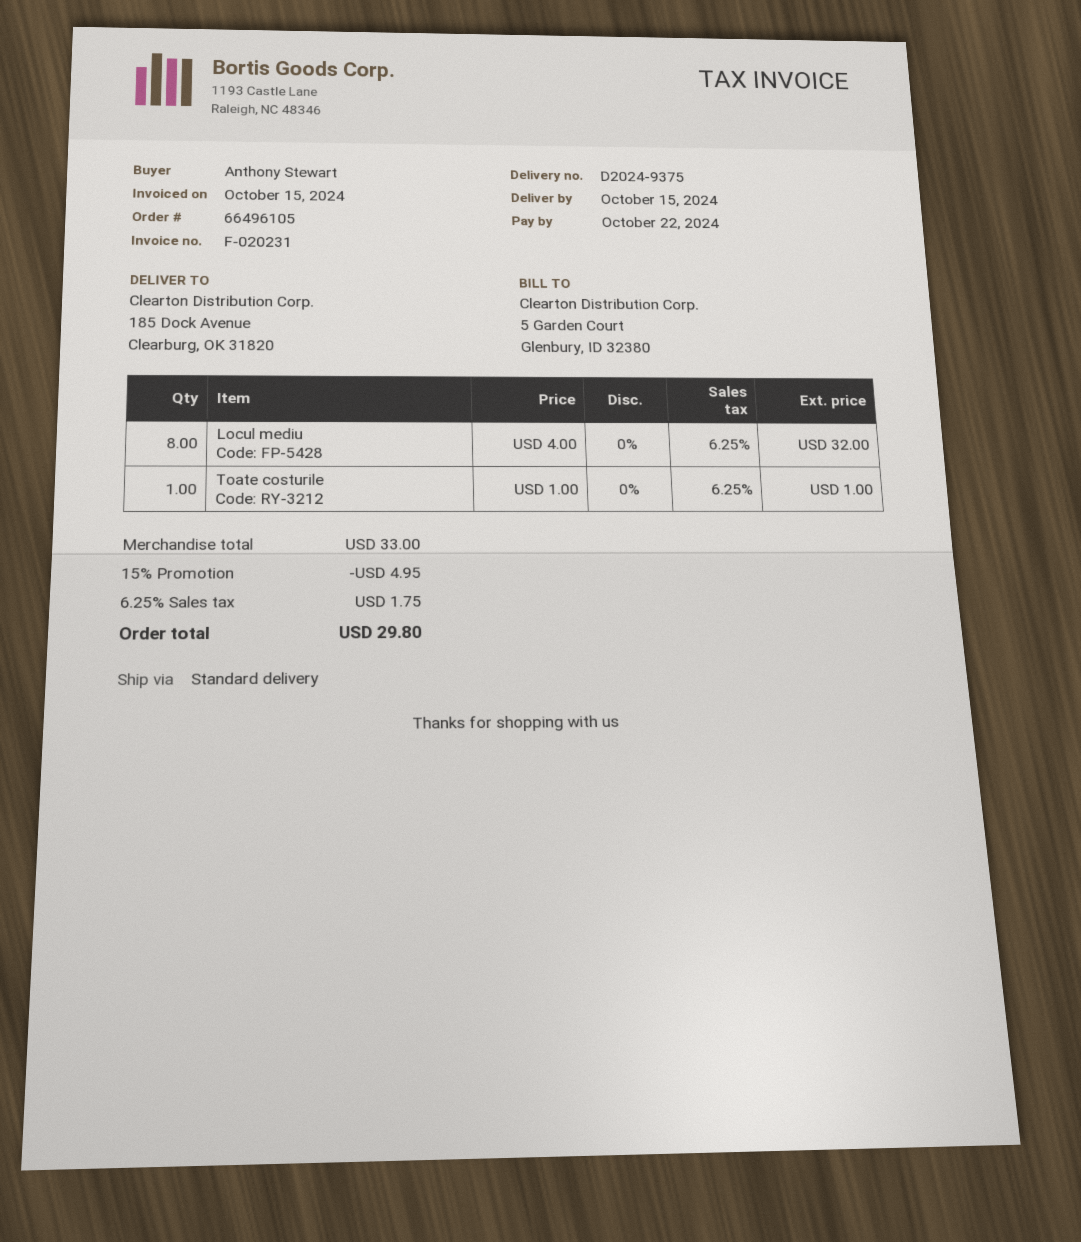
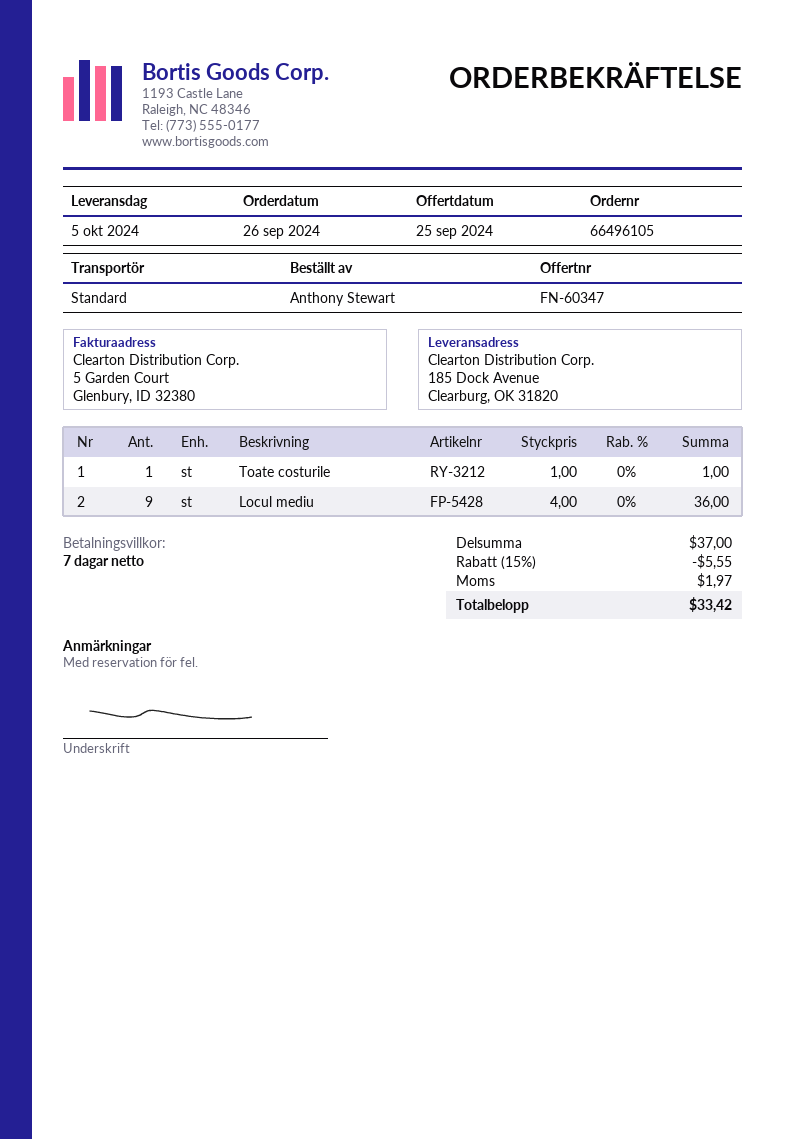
delivery date: 2024-10-15 -> 2024-10-05
Locul mediu: 8 x 4.00 = 32.00 -> 9 x 4.00 = 36.00
subtotal: 33.00 -> 37.00
discount: 15% = 4.95 -> 15% = 5.55
tax: 1.75 -> 1.97
total: 29.80 -> 33.42

